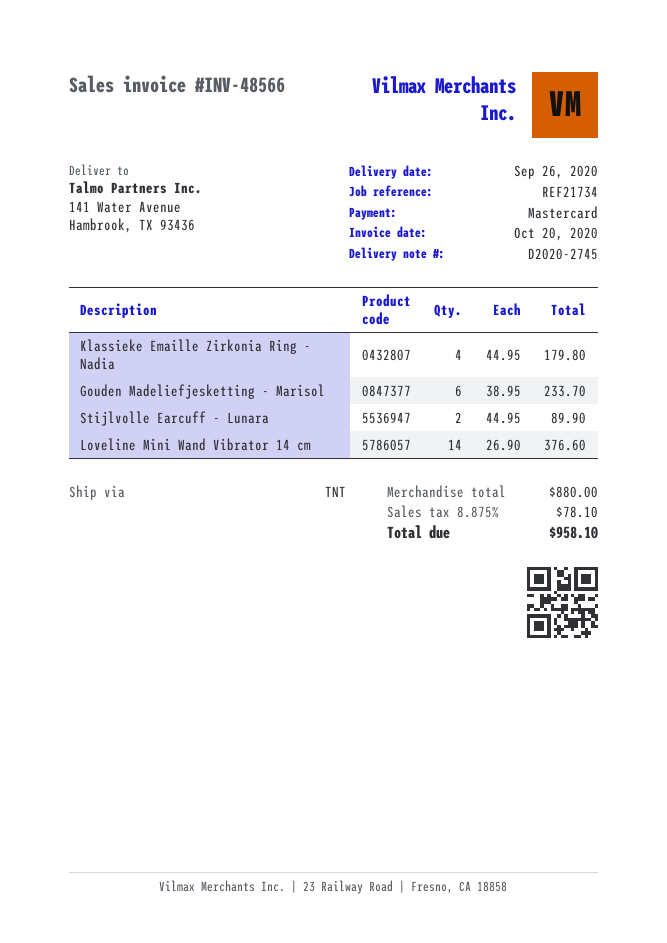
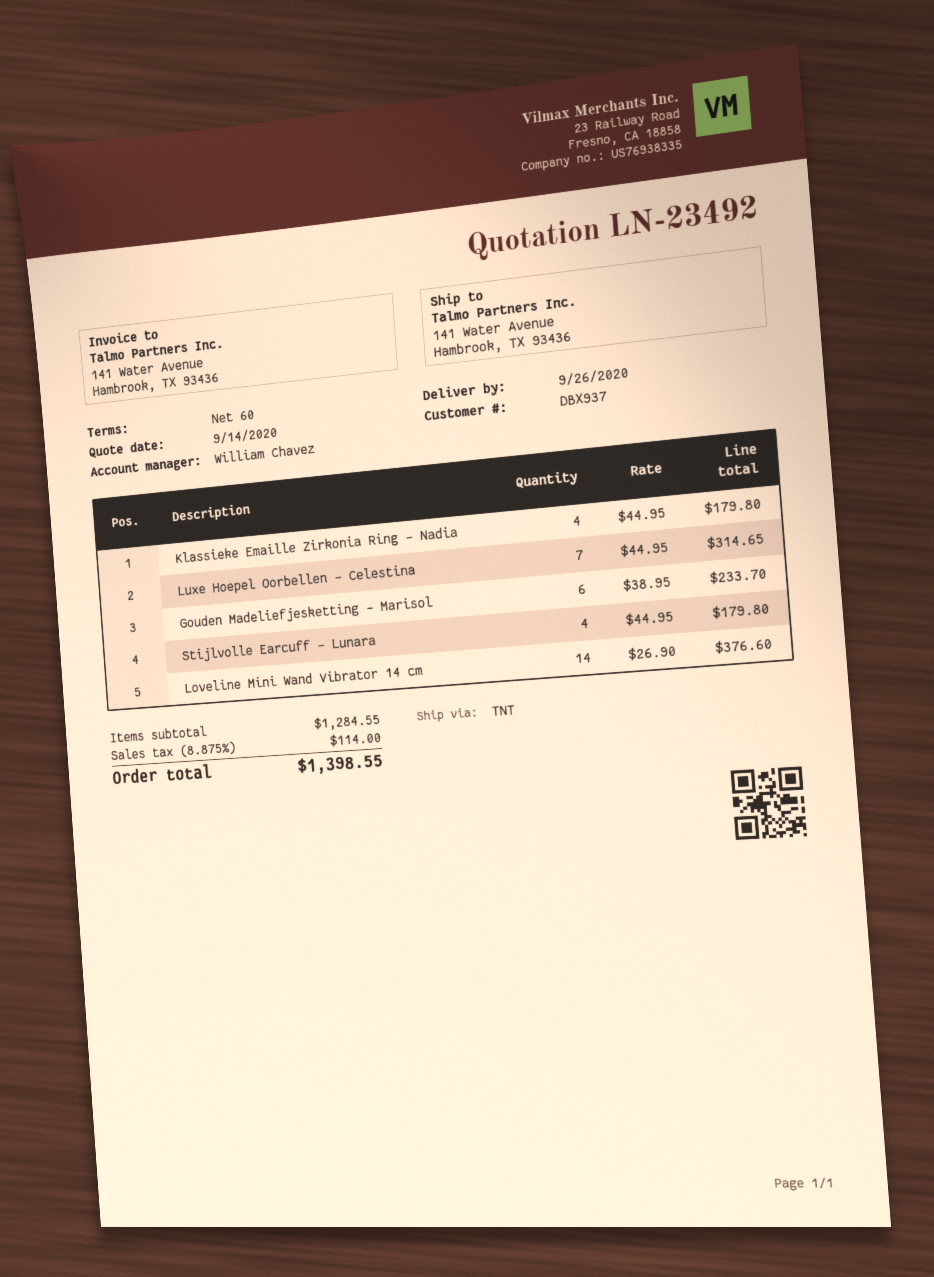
Stijlvolle Earcuff - Lunara: 2 x 44.95 = 89.90 -> 4 x 44.95 = 179.80
Luxe Hoepel Oorbellen - Celestina: none -> 7 x 44.95 = 314.65
subtotal: 880.00 -> 1284.55
tax: 8.875% = 78.10 -> 8.875% = 114.00
total: 958.10 -> 1398.55

